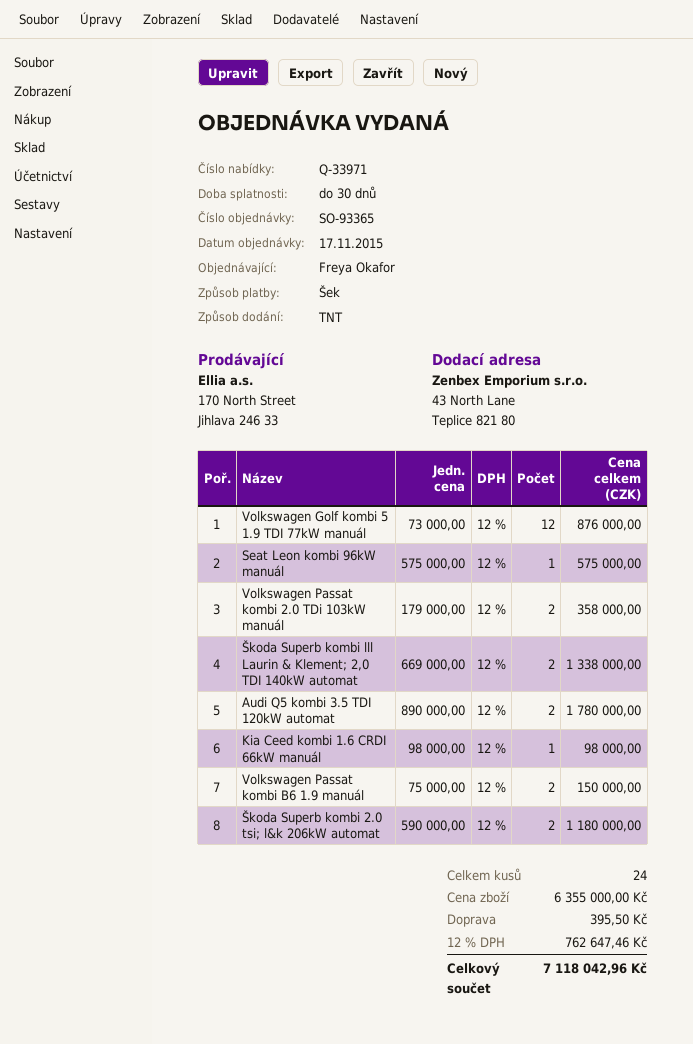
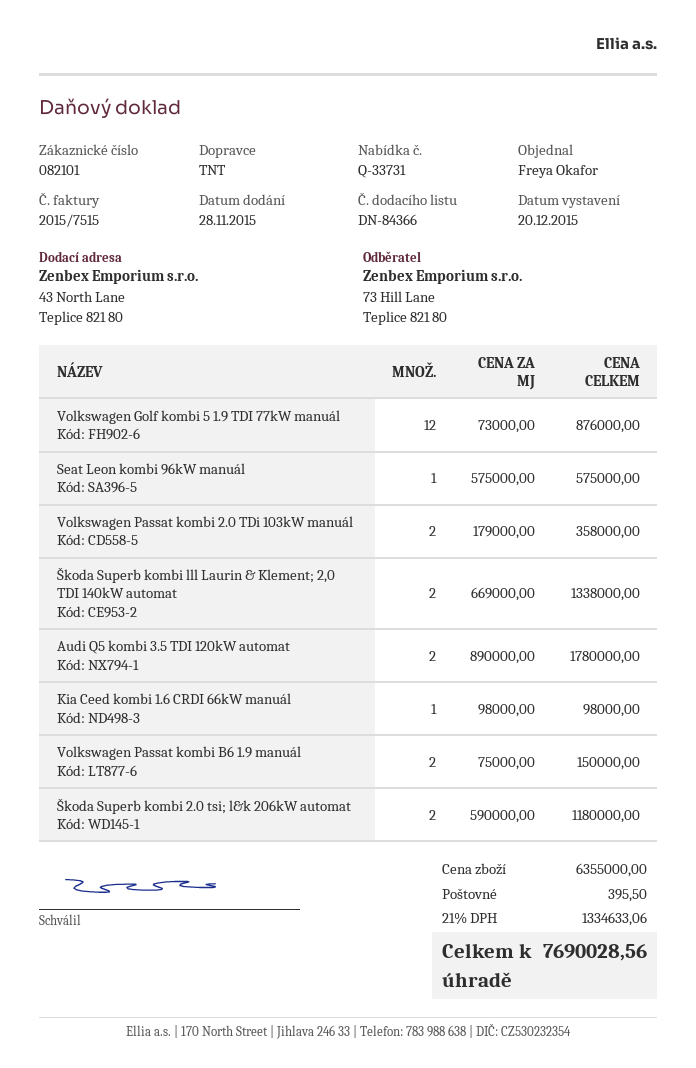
quote number: Q-33971 -> Q-33731
tax: 12% = 762647.46 -> 21% = 1334633.06
total: 7118042.96 -> 7690028.56

